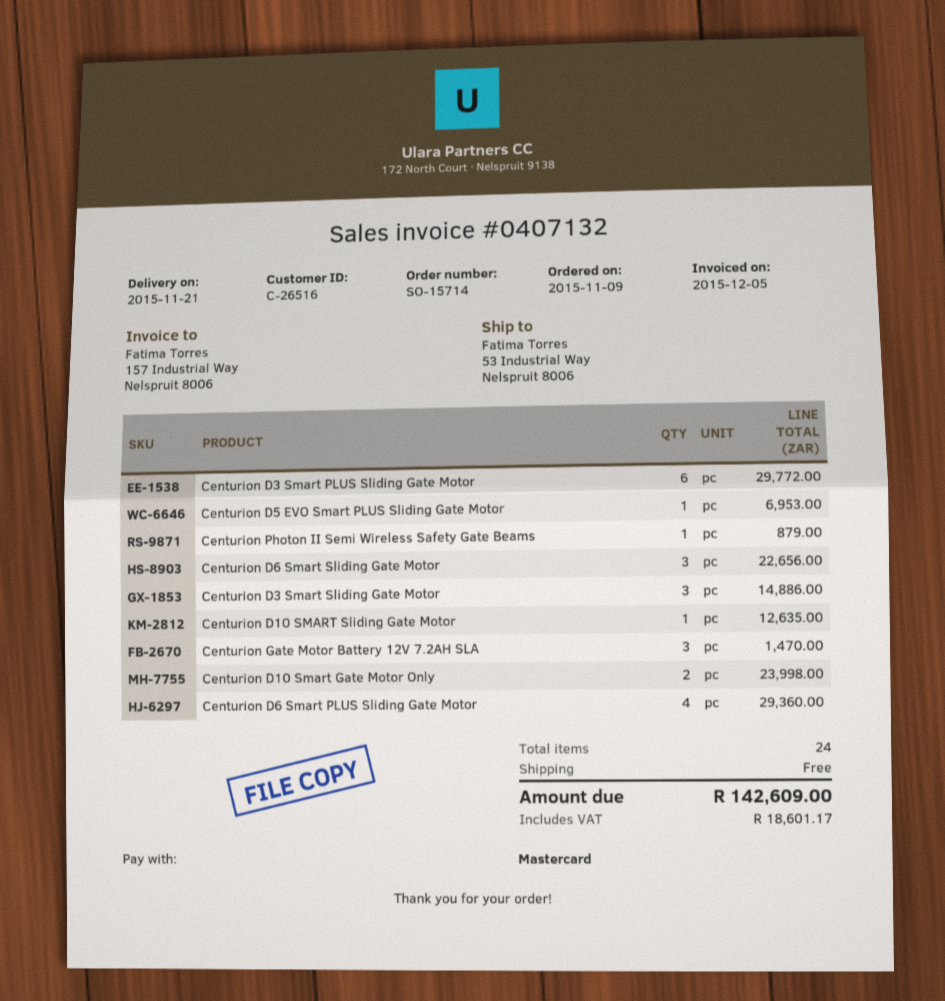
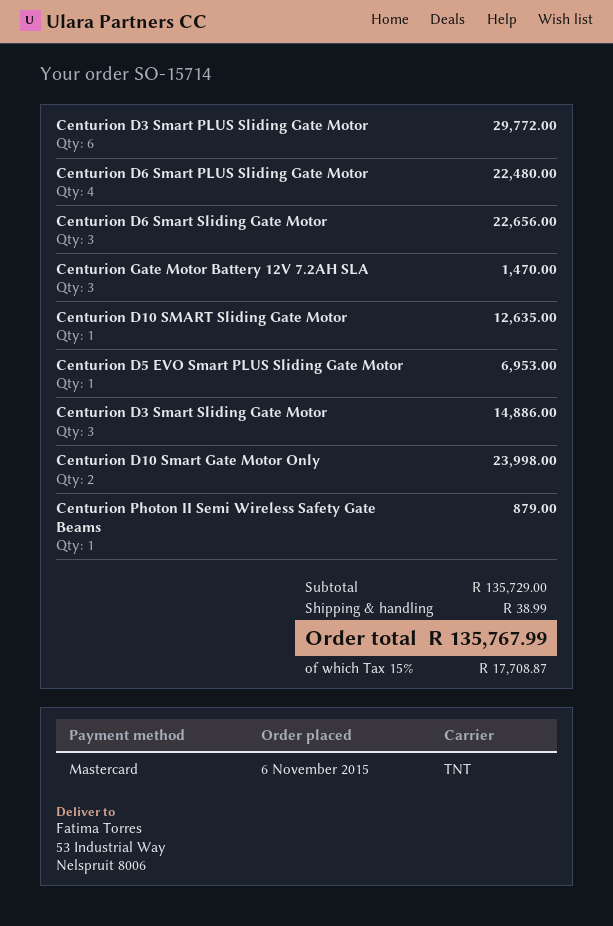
order date: 2015-11-09 -> 2015-11-06
Centurion D6 Smart PLUS Sliding Gate Motor: 4 for 29360.00 -> 4 for 22480.00
shipping: 0.00 -> 38.99
tax: 18601.17 -> 17708.87
total: 142609.00 -> 135767.99

